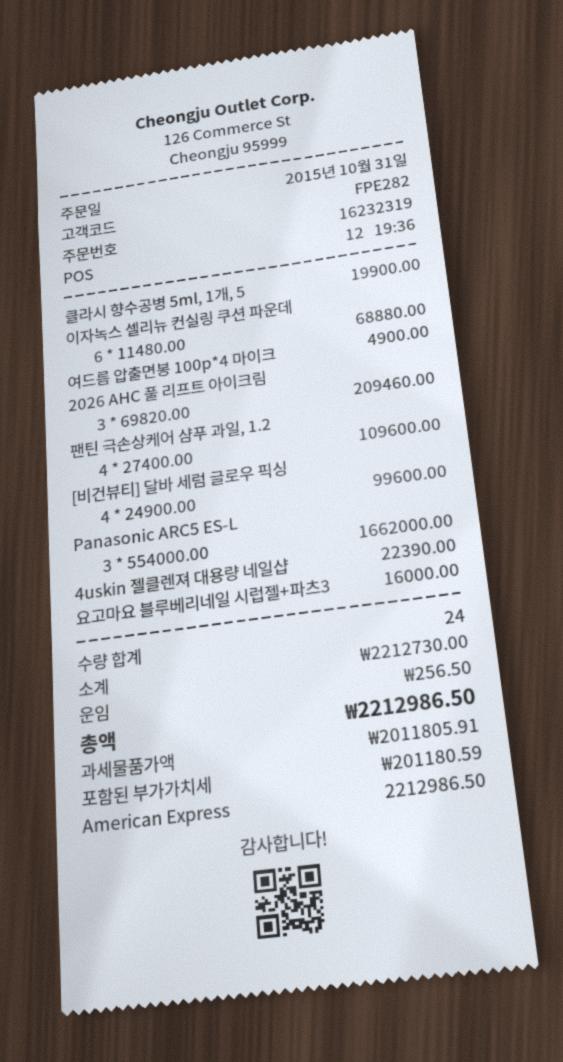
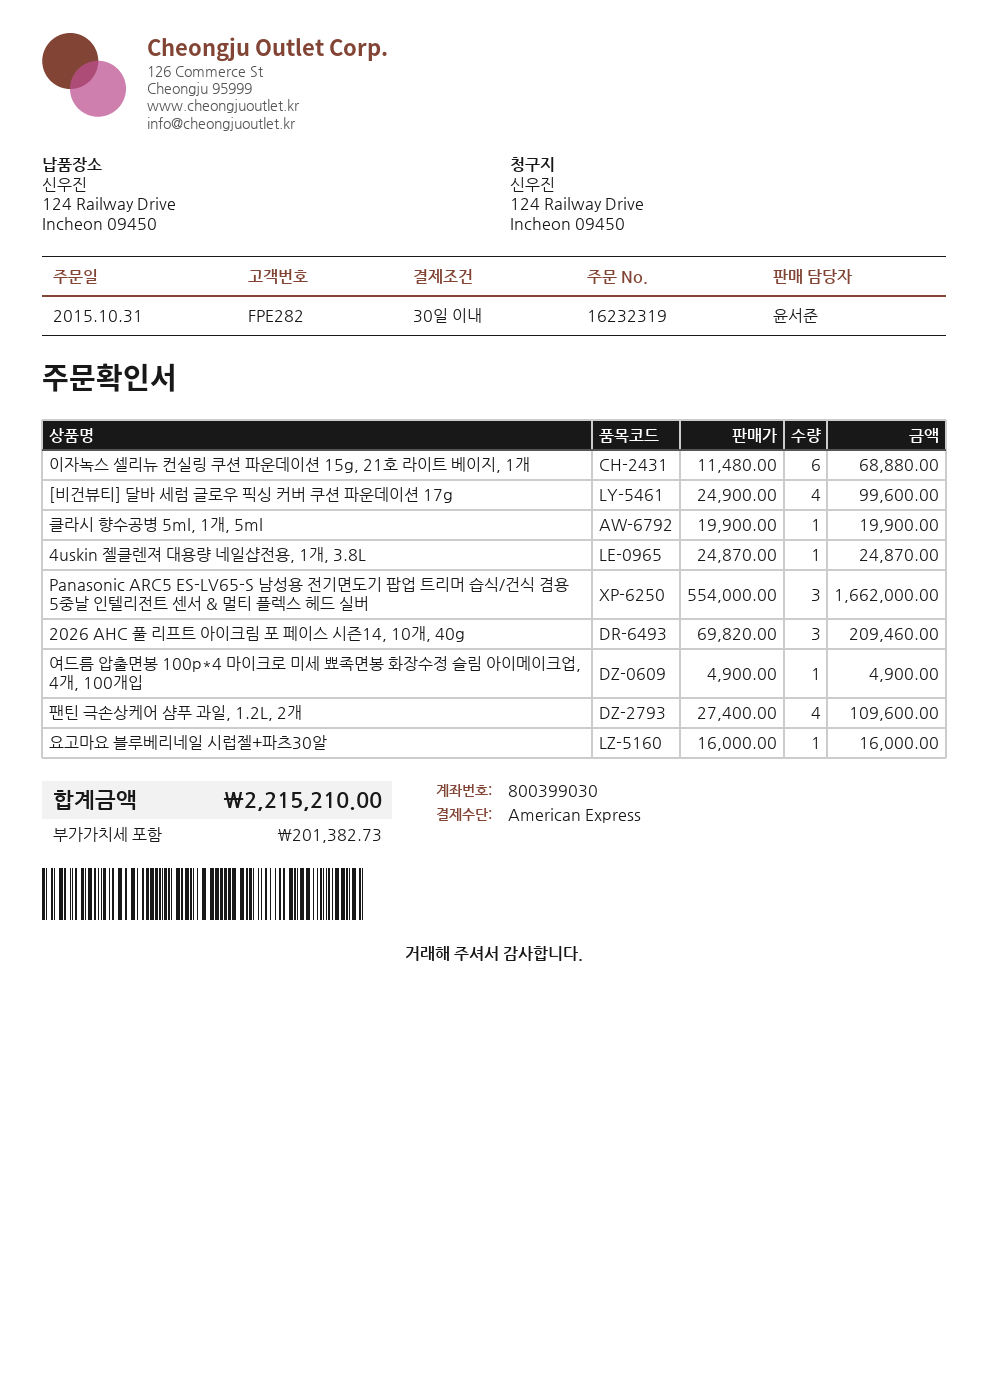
4uskin 젤클렌져 대용량 네일샵: 1 x 22390.00 = 22390.00 -> 1 x 24870.00 = 24870.00
shipping: 256.50 -> none
tax: 201180.59 -> 201382.73
total: 2212986.50 -> 2215210.00

